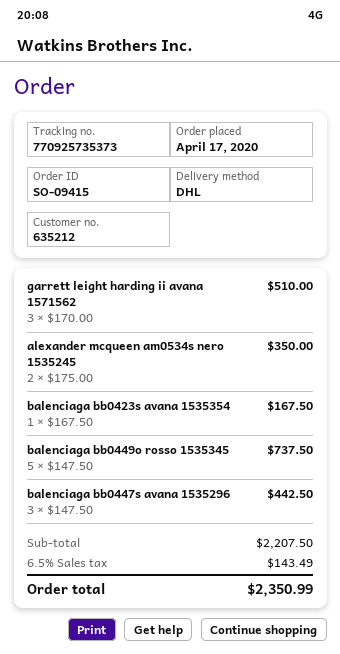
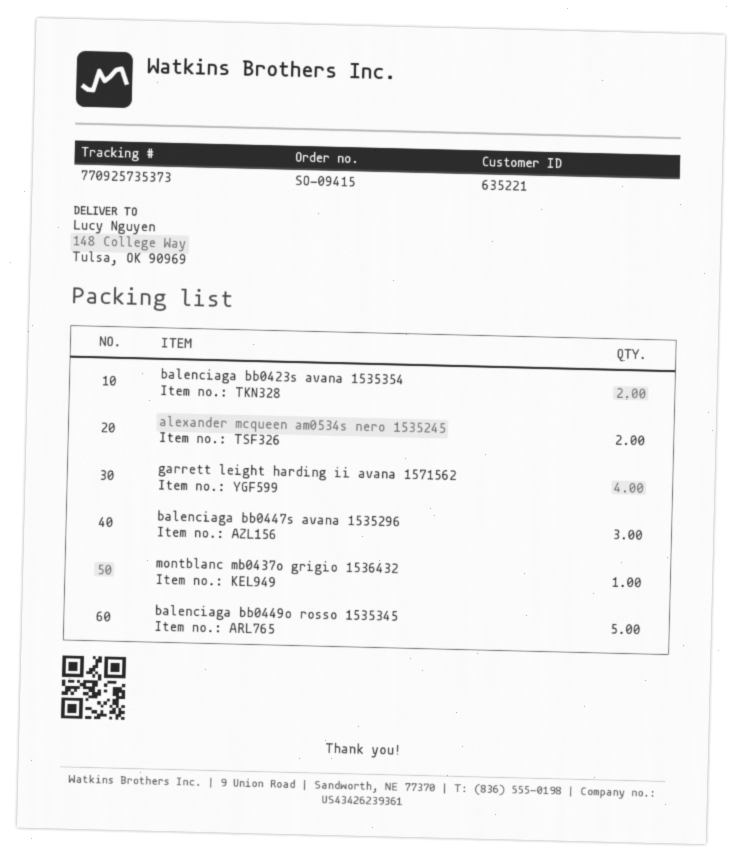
customer number: 635212 -> 635221
garrett leight harding ii avana 1571562: 3 -> 4
balenciaga bb0423s avana 1535354: 1 -> 2
montblanc mb0437o grigio 1536432: none -> 1

